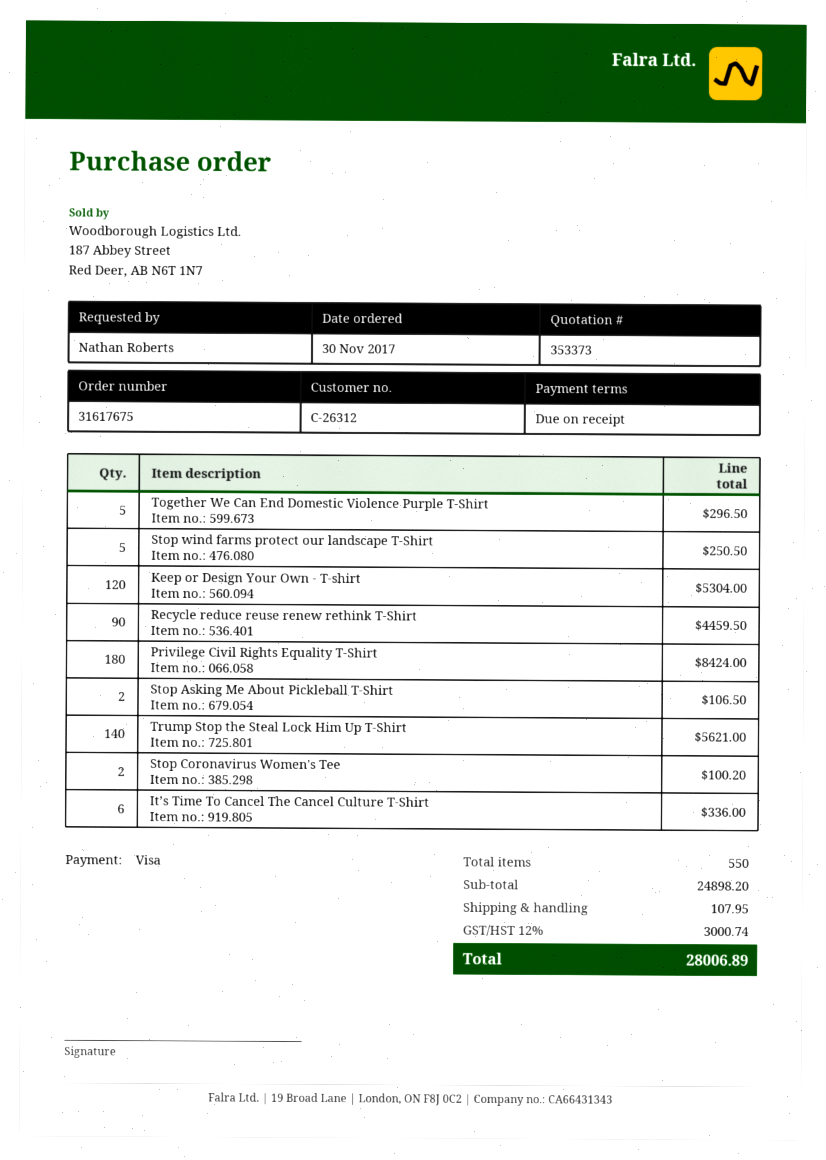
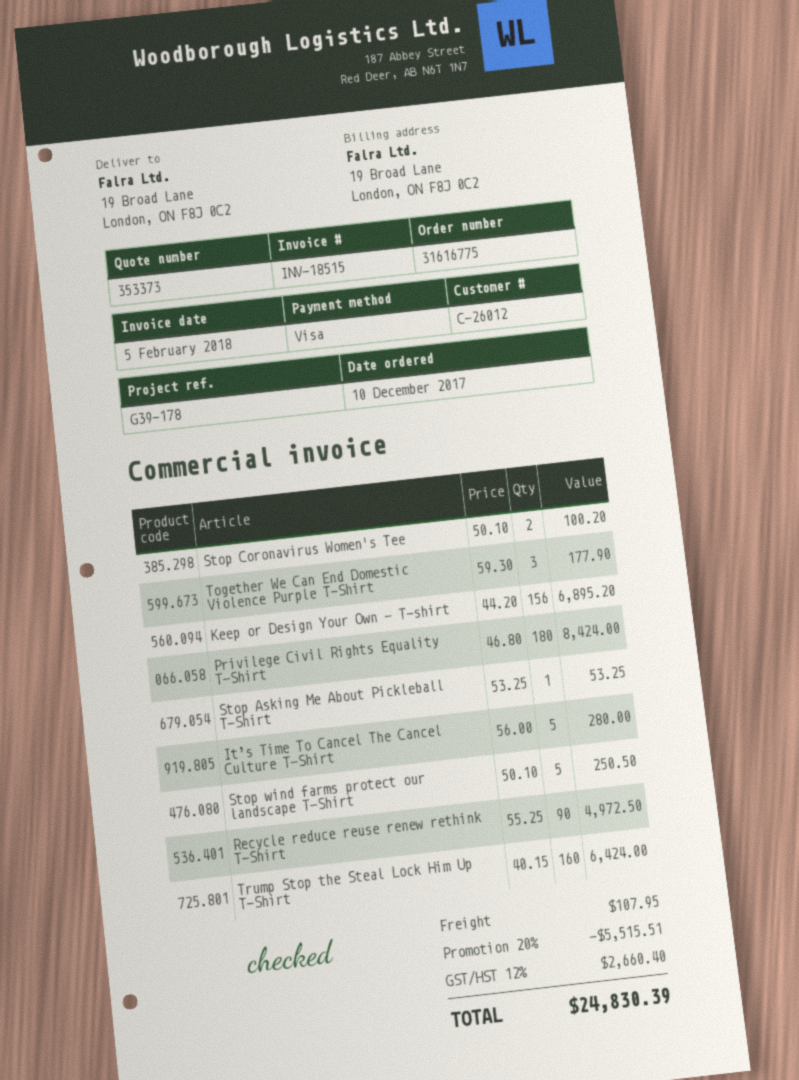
order number: 31617675 -> 31616775
order date: 2017-11-30 -> 2017-12-10
customer number: C-26312 -> C-26012
Together We Can End Domestic Violence Purple T-Shirt: 5 for 296.50 -> 3 for 177.90
Keep or Design Your Own - T-shirt: 120 for 5304.00 -> 156 for 6895.20
Recycle reduce reuse renew rethink T-Shirt: 90 for 4459.50 -> 90 for 4972.50
Stop Asking Me About Pickleball T-Shirt: 2 for 106.50 -> 1 for 53.25
Trump Stop the Steal Lock Him Up T-Shirt: 140 for 5621.00 -> 160 for 6424.00
It’s Time To Cancel The Cancel Culture T-Shirt: 6 for 336.00 -> 5 for 280.00
discount: none -> 20% = 5515.51
tax: 12% = 3000.74 -> 12% = 2660.40
total: 28006.89 -> 24830.39

